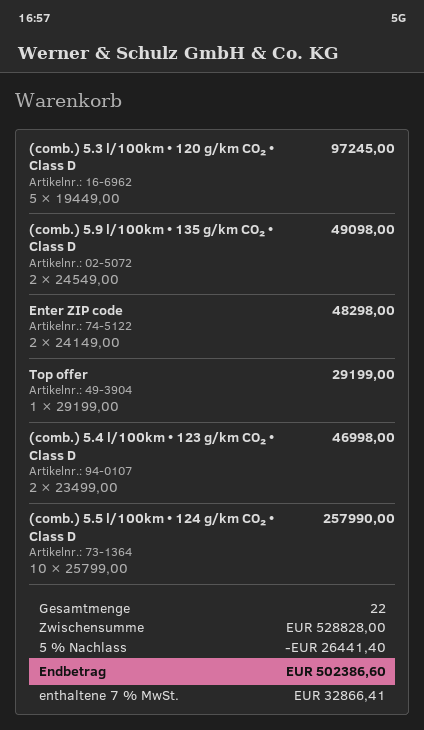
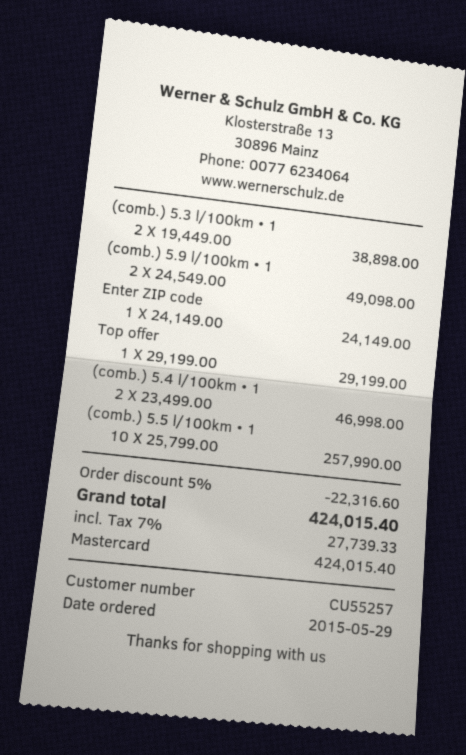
(comb.) 5.3 l/100km • 120 g/km CO₂ • Class D: 5 x 19449.00 = 97245.00 -> 2 x 19449.00 = 38898.00
Enter ZIP code: 2 x 24149.00 = 48298.00 -> 1 x 24149.00 = 24149.00
discount: 5% = 26441.40 -> 5% = 22316.60
tax: 7% = 32866.41 -> 7% = 27739.33
total: 502386.60 -> 424015.40

